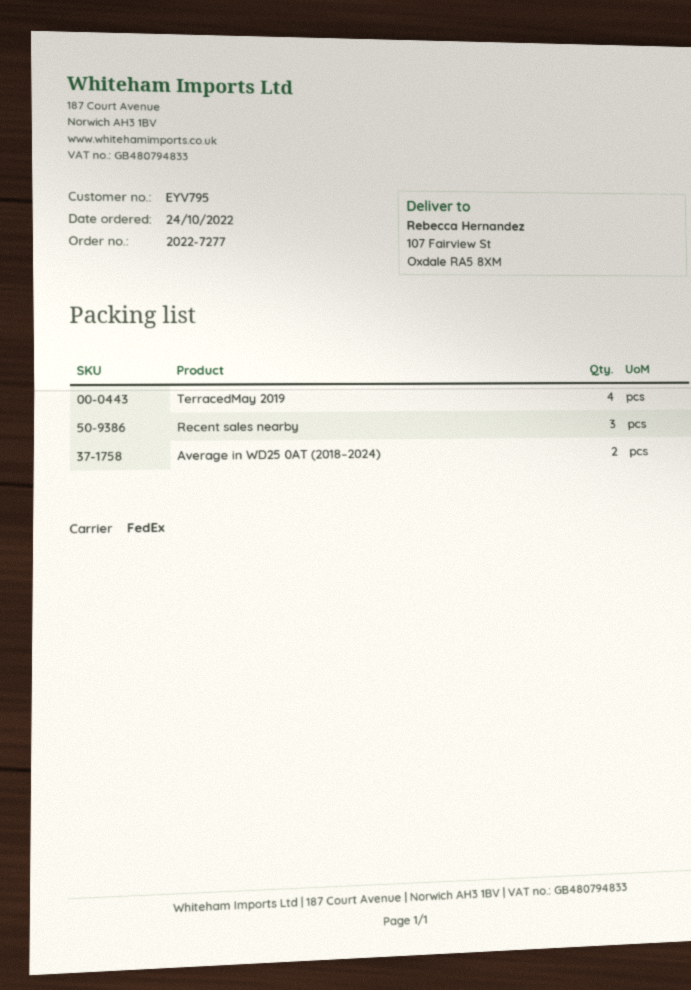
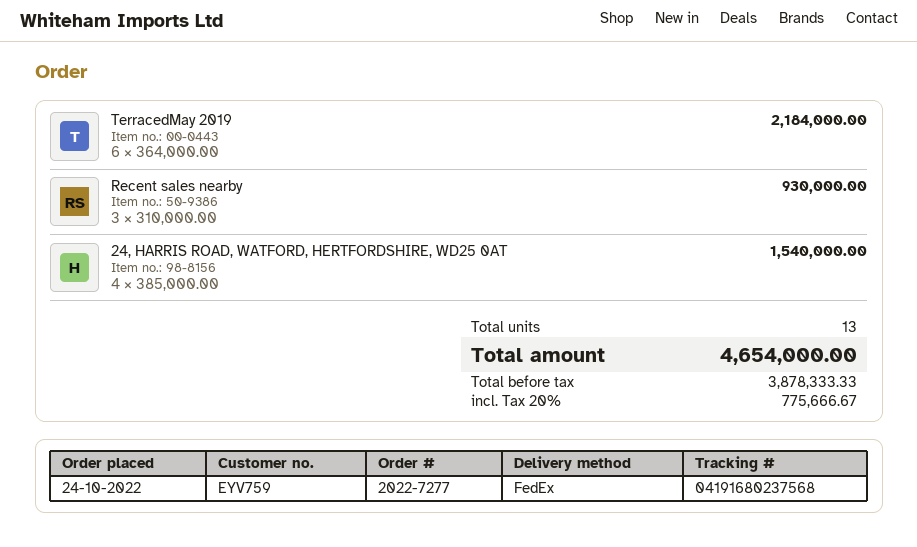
customer number: EYV795 -> EYV759
TerracedMay 2019: 4 -> 6
Average in WD25 0AT (2018–2024): 2 -> none
24, HARRIS ROAD, WATFORD, HERTFORDSHIRE, WD25 0AT: none -> 4

